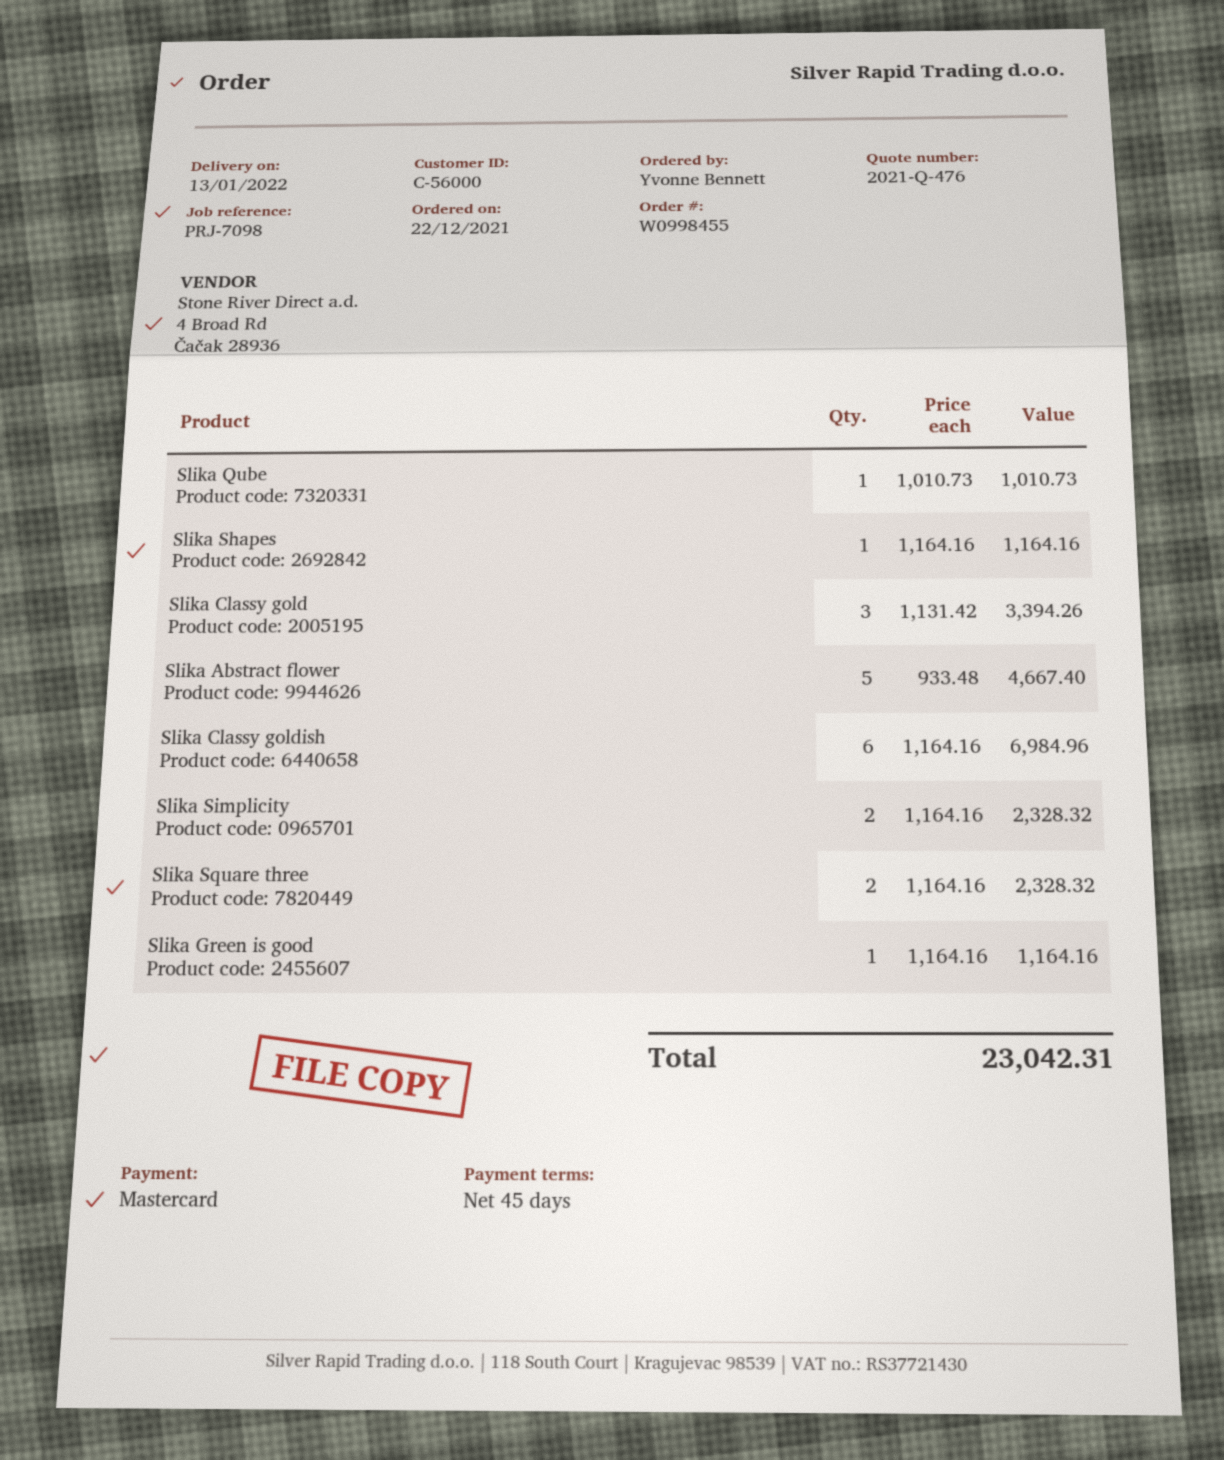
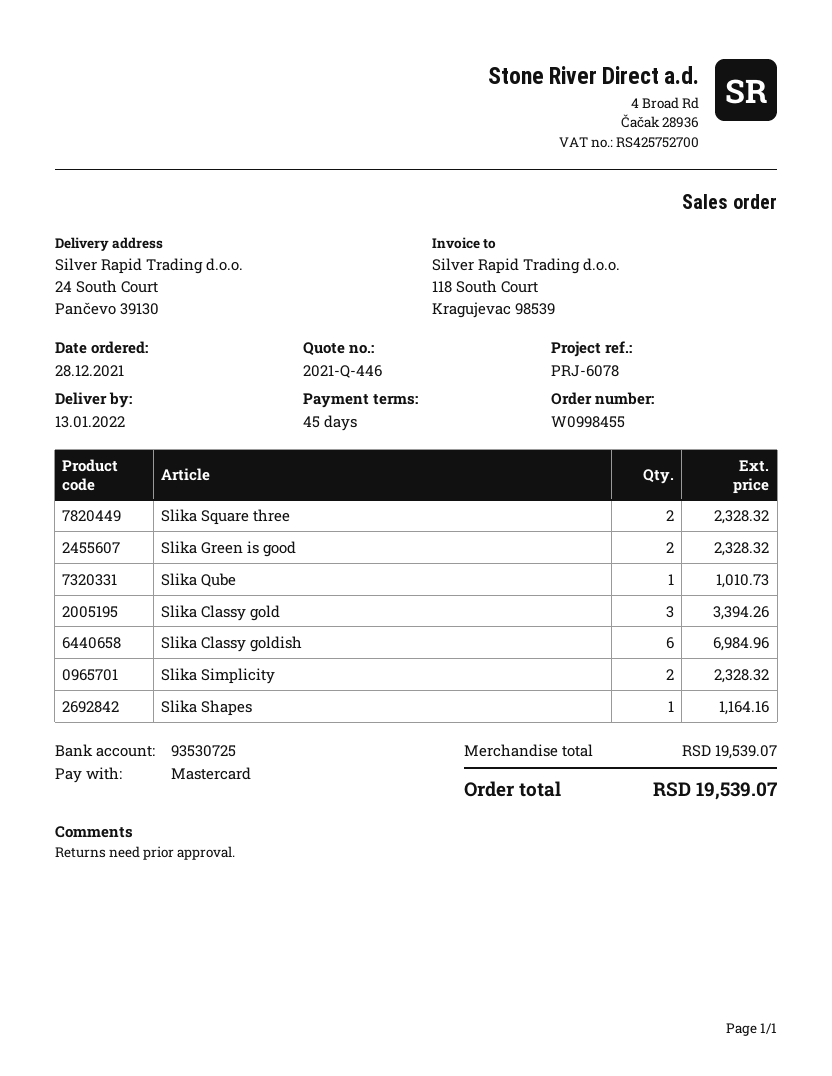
quote number: 2021-Q-476 -> 2021-Q-446
order date: 2021-12-22 -> 2021-12-28
reference: PRJ-7098 -> PRJ-6078
Slika Abstract flower: 5 for 4667.40 -> none
Slika Green is good: 1 for 1164.16 -> 2 for 2328.32
total: 23042.31 -> 19539.07

